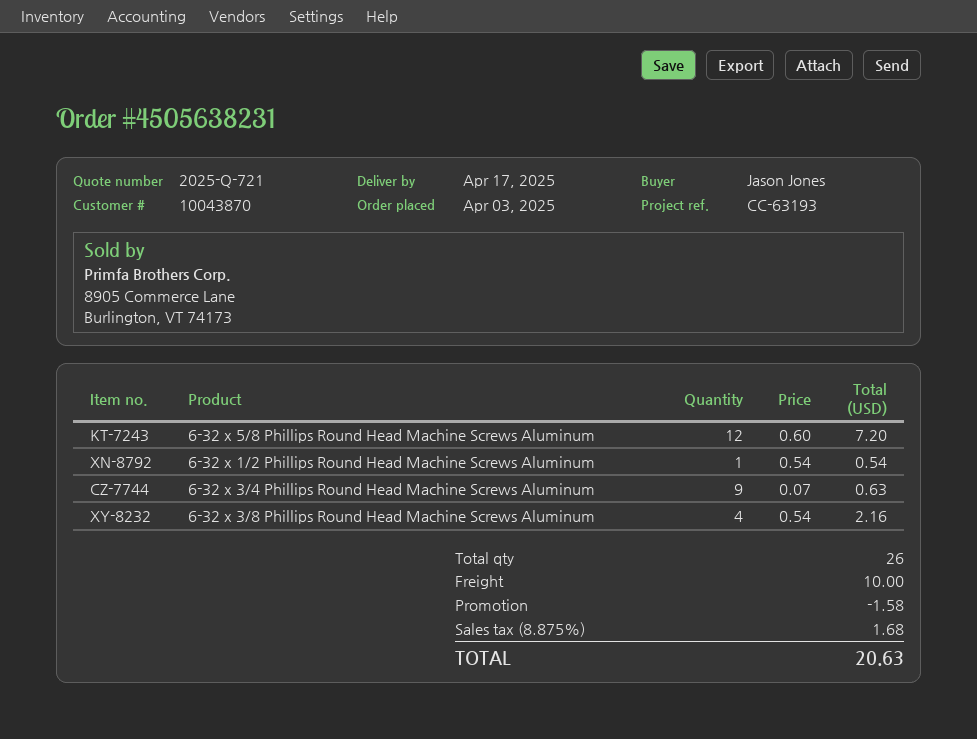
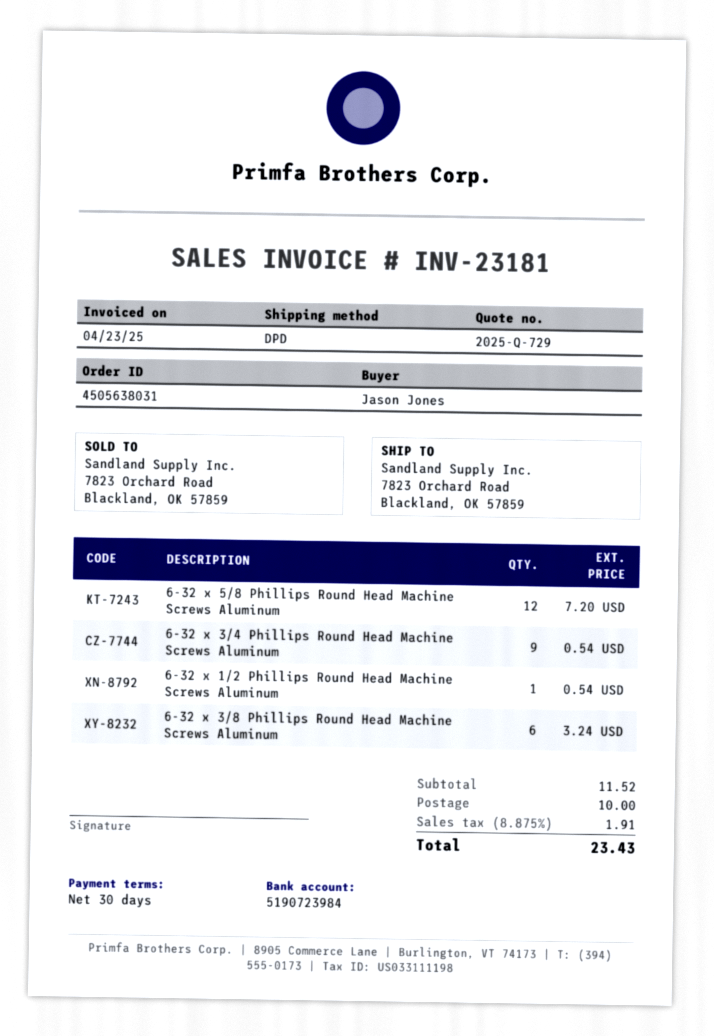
quote number: 2025-Q-721 -> 2025-Q-729
order number: 4505638231 -> 4505638031
6-32 x 3/4 Phillips Round Head Machine Screws Aluminum: 9 for 0.63 -> 9 for 0.54
6-32 x 3/8 Phillips Round Head Machine Screws Aluminum: 4 for 2.16 -> 6 for 3.24
discount: 1.58 -> none
tax: 8.875% = 1.68 -> 8.875% = 1.91
total: 20.63 -> 23.43

